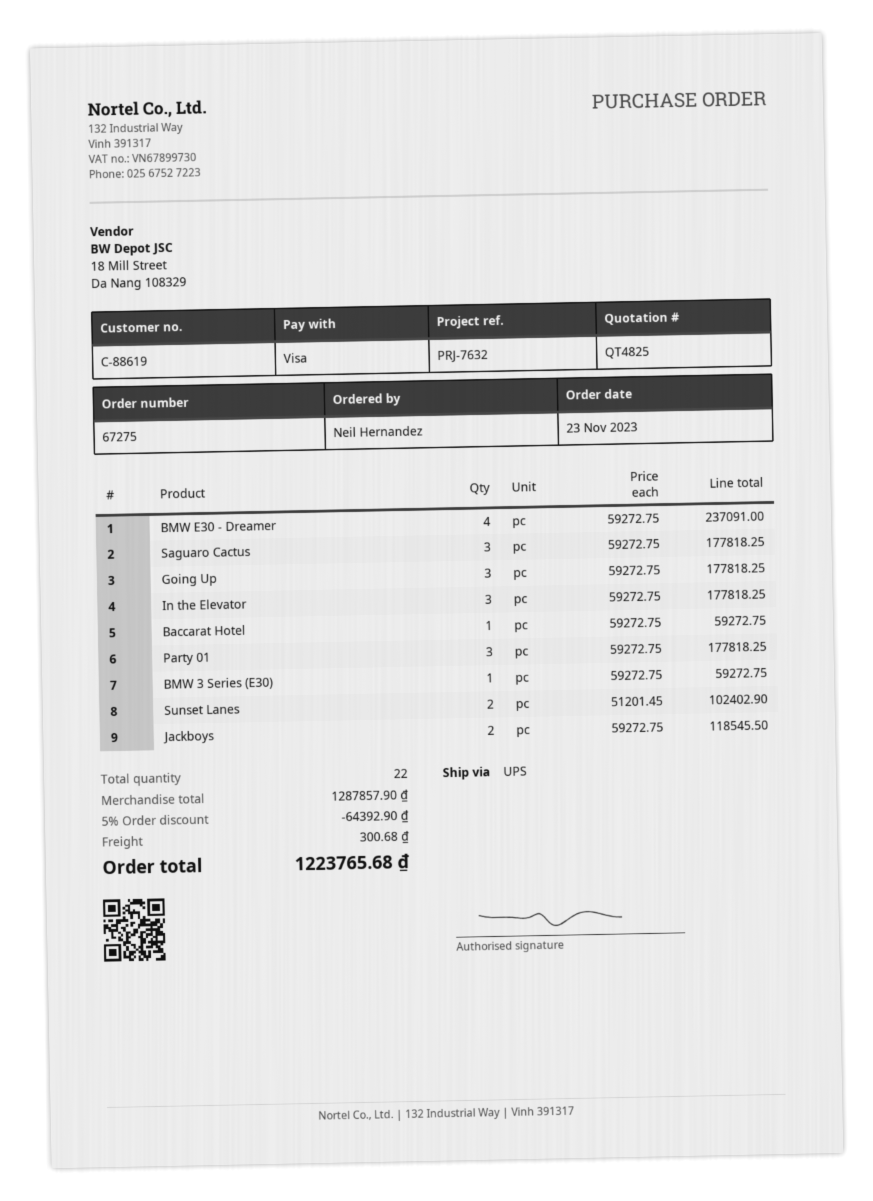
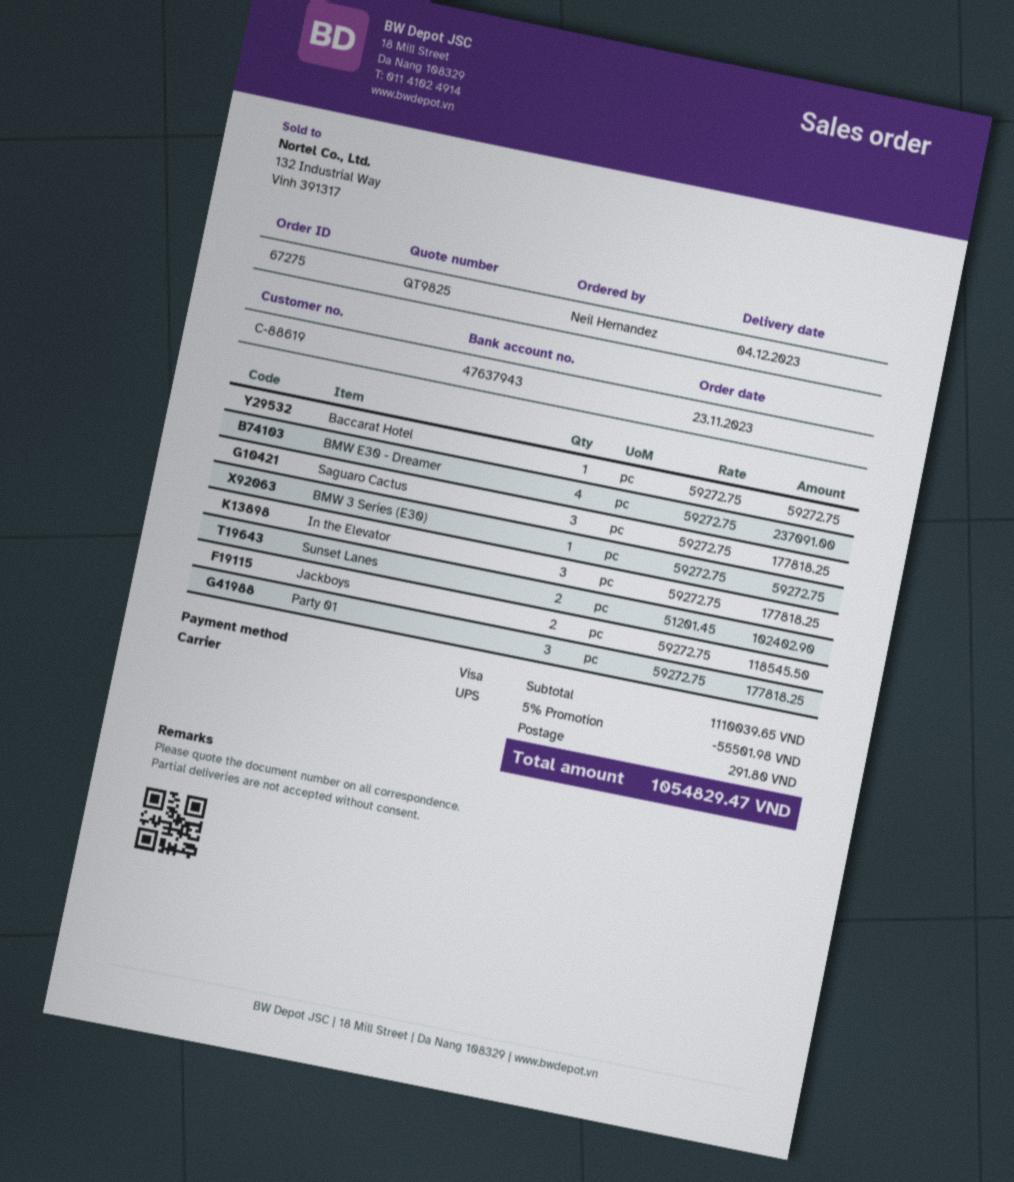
quote number: QT4825 -> QT9825
Going Up: 3 x 59272.75 = 177818.25 -> none
subtotal: 1287857.90 -> 1110039.65
discount: 5% = 64392.90 -> 5% = 55501.98
shipping: 300.68 -> 291.80
total: 1223765.68 -> 1054829.47

